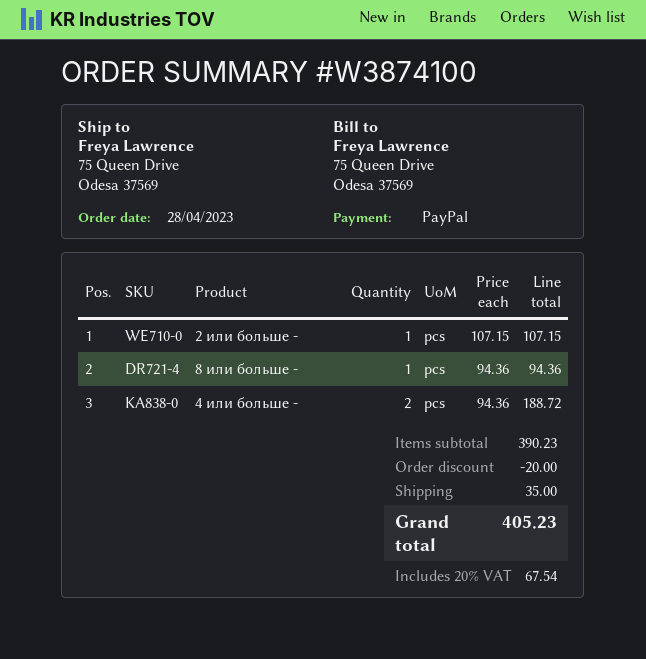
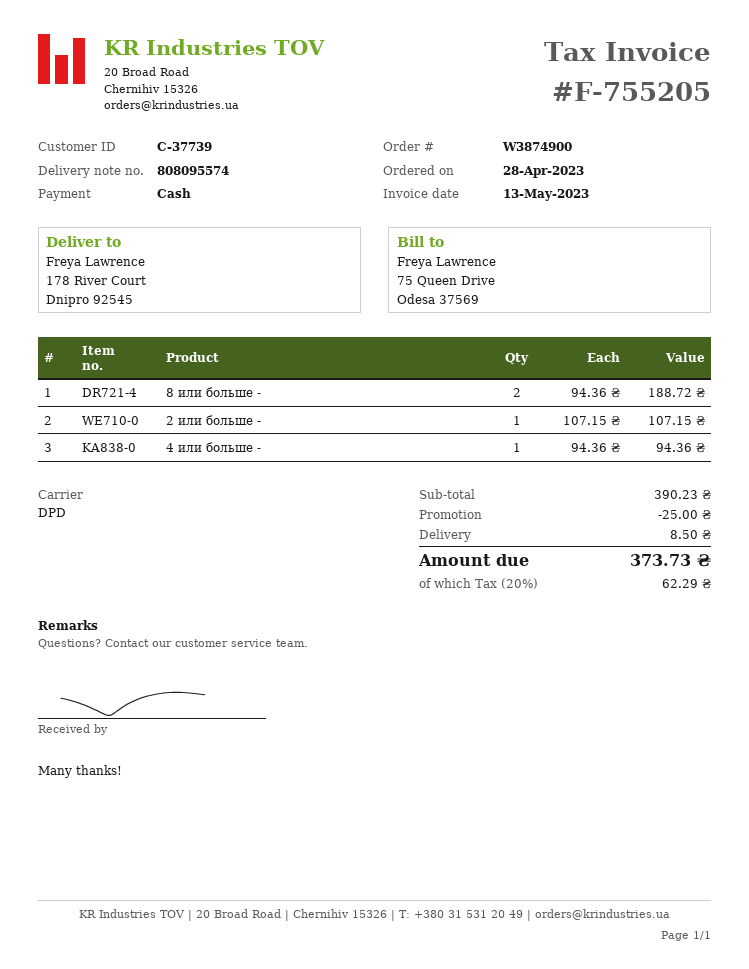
order number: W3874100 -> W3874900
payment method: PayPal -> cash
ship to: 75 Queen Drive, Odesa 37569 -> 178 River Court, Dnipro 92545
8 или больше -: 1 x 94.36 = 94.36 -> 2 x 94.36 = 188.72
4 или больше -: 2 x 94.36 = 188.72 -> 1 x 94.36 = 94.36
discount: 20.00 -> 25.00
shipping: 35.00 -> 8.50
tax: 20% = 67.54 -> 20% = 62.29
total: 405.23 -> 373.73

